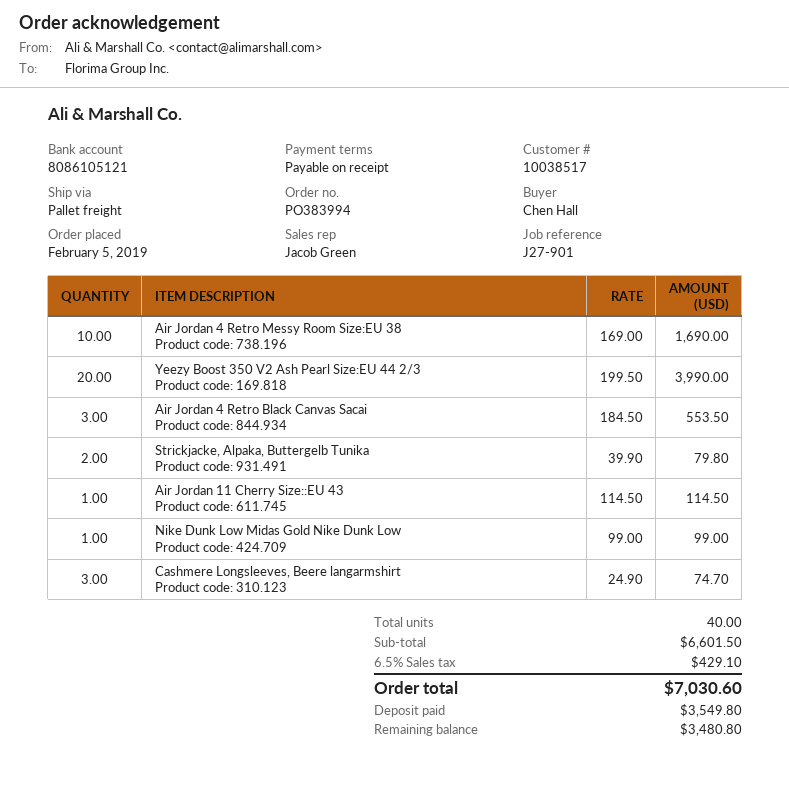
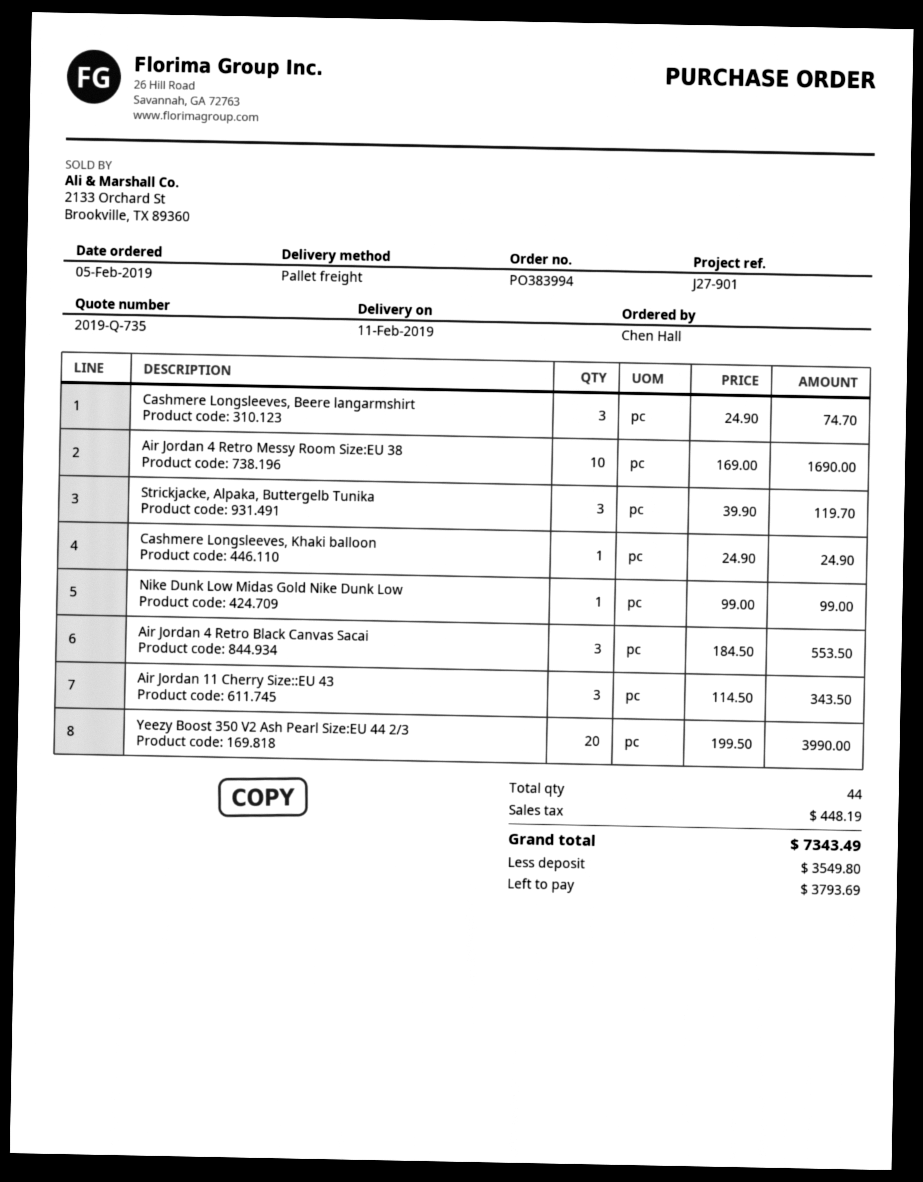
Strickjacke, Alpaka, Buttergelb Tunika: 2 x 39.90 = 79.80 -> 3 x 39.90 = 119.70
Air Jordan 11 Cherry Size::EU 43: 1 x 114.50 = 114.50 -> 3 x 114.50 = 343.50
Cashmere Longsleeves, Khaki balloon: none -> 1 x 24.90 = 24.90
total quantity: 40 -> 44
tax: 429.10 -> 448.19
total: 7030.60 -> 7343.49
balance: 3480.80 -> 3793.69

